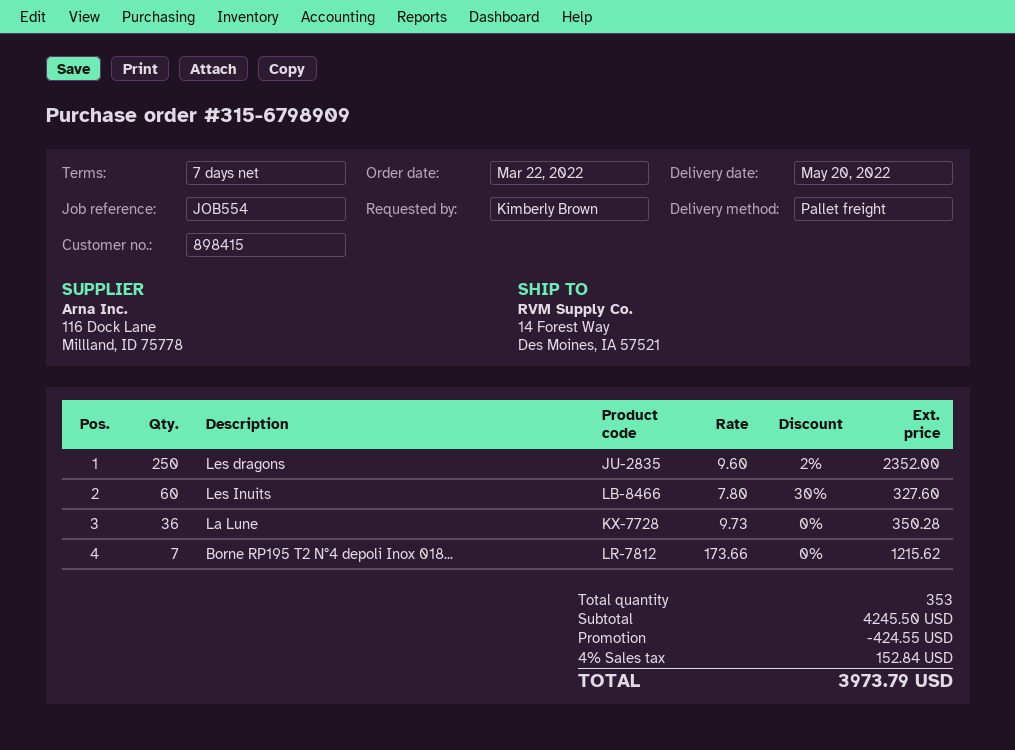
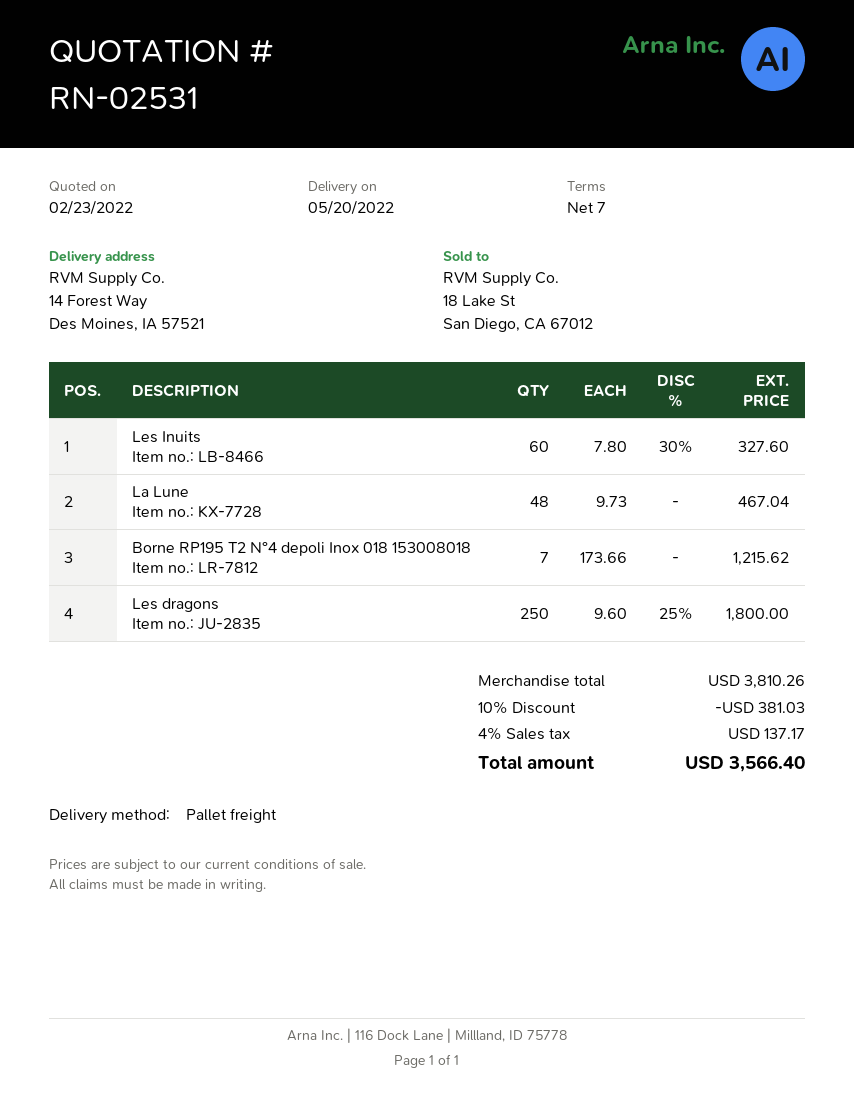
Les dragons: 250 x 9.60 - 2% = 2352.00 -> 250 x 9.60 - 25% = 1800.00
La Lune: 36 x 9.73 = 350.28 -> 48 x 9.73 = 467.04
subtotal: 4245.50 -> 3810.26
discount: 424.55 -> 381.03
tax: 4% = 152.84 -> 4% = 137.17
total: 3973.79 -> 3566.40

